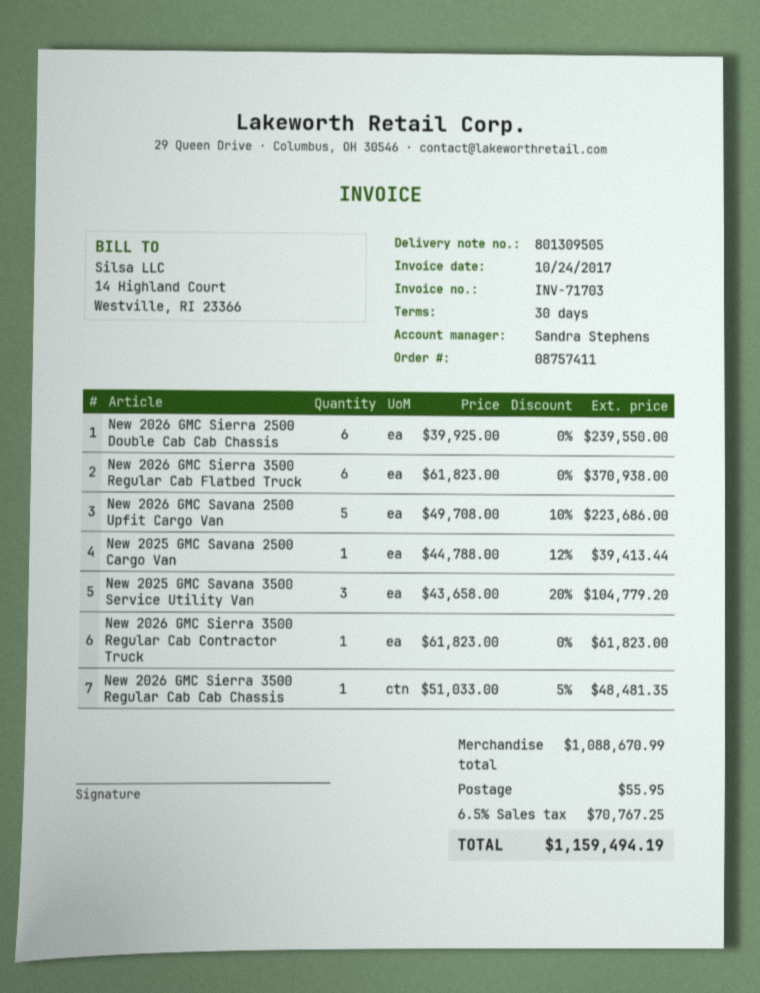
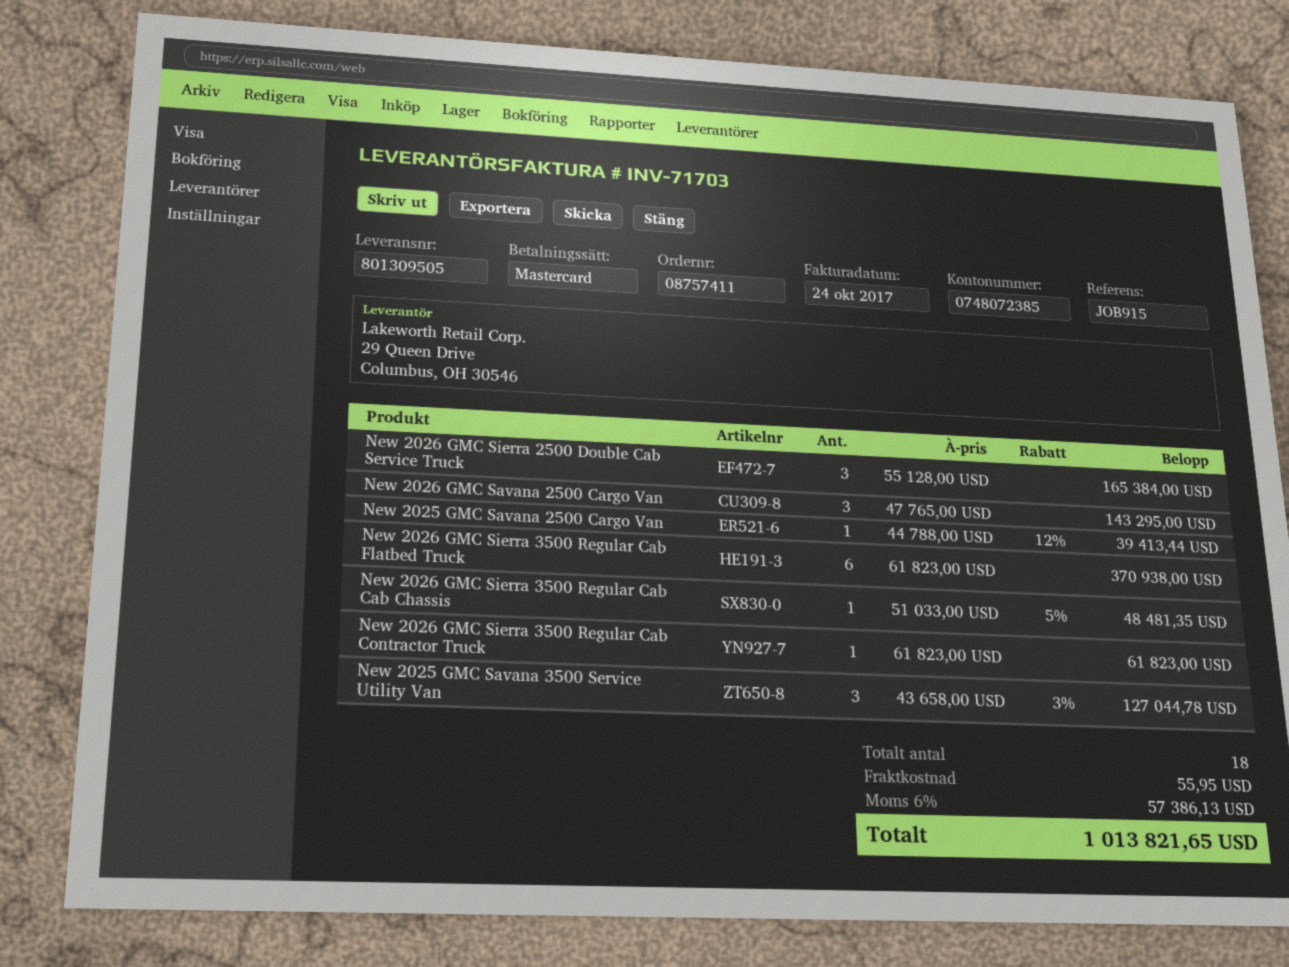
New 2026 GMC Sierra 2500 Double Cab Cab Chassis: 6 x 39925.00 = 239550.00 -> none
New 2026 GMC Savana 2500 Upfit Cargo Van: 5 x 49708.00 - 10% = 223686.00 -> none
New 2025 GMC Savana 3500 Service Utility Van: 3 x 43658.00 - 20% = 104779.20 -> 3 x 43658.00 - 3% = 127044.78
New 2026 GMC Sierra 2500 Double Cab Service Truck: none -> 3 x 55128.00 = 165384.00
New 2026 GMC Savana 2500 Cargo Van: none -> 3 x 47765.00 = 143295.00
tax: 6.5% = 70767.25 -> 6% = 57386.13
total: 1159494.19 -> 1013821.65

